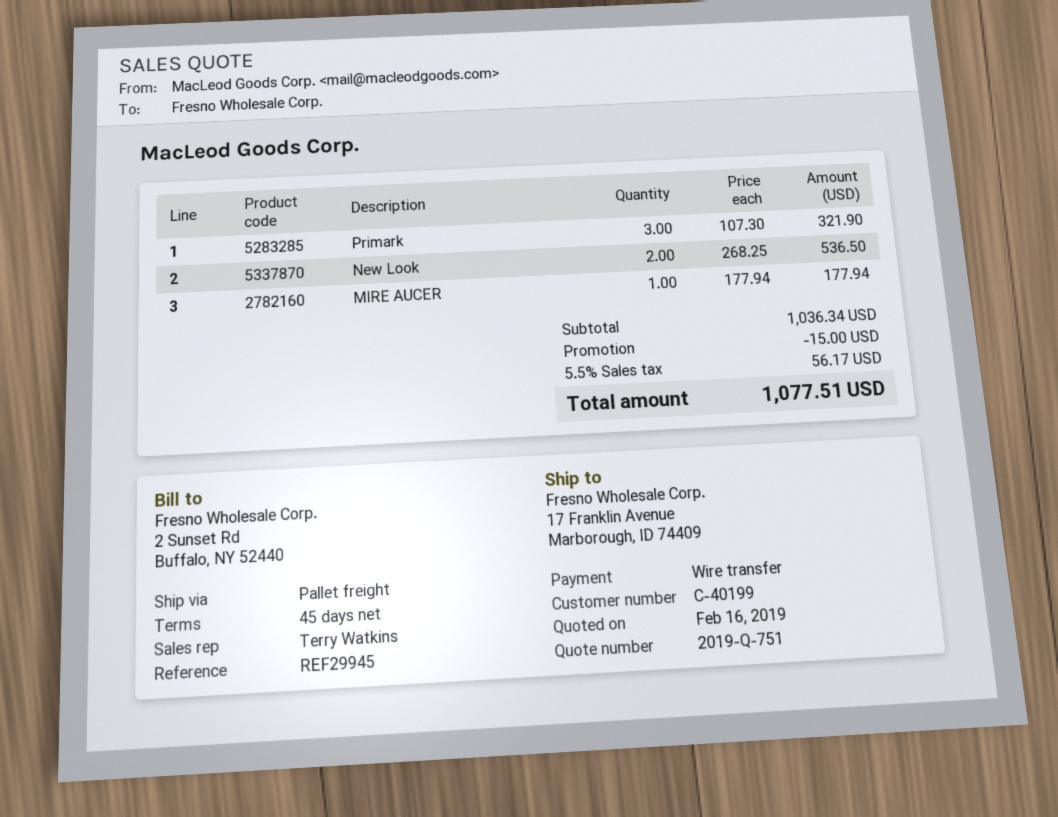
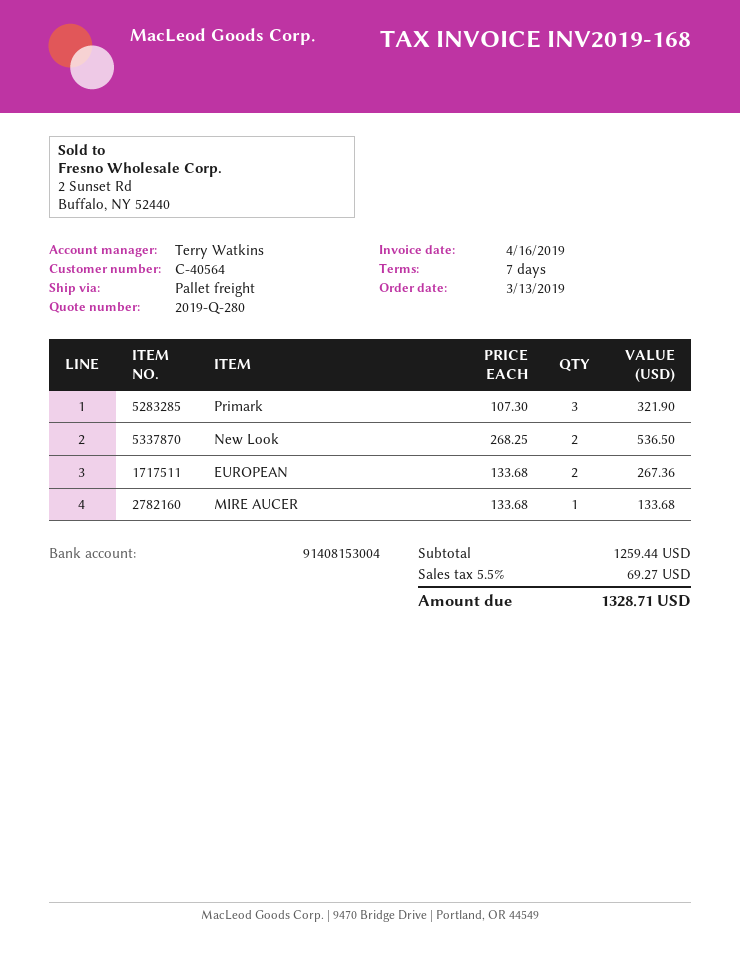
quote number: 2019-Q-751 -> 2019-Q-280
payment terms: 45 days -> 7 days
customer number: C-40199 -> C-40564
MIRE AUCER: 1 x 177.94 = 177.94 -> 1 x 133.68 = 133.68
EUROPEAN: none -> 2 x 133.68 = 267.36
subtotal: 1036.34 -> 1259.44
discount: 15.00 -> none
tax: 5.5% = 56.17 -> 5.5% = 69.27
total: 1077.51 -> 1328.71

